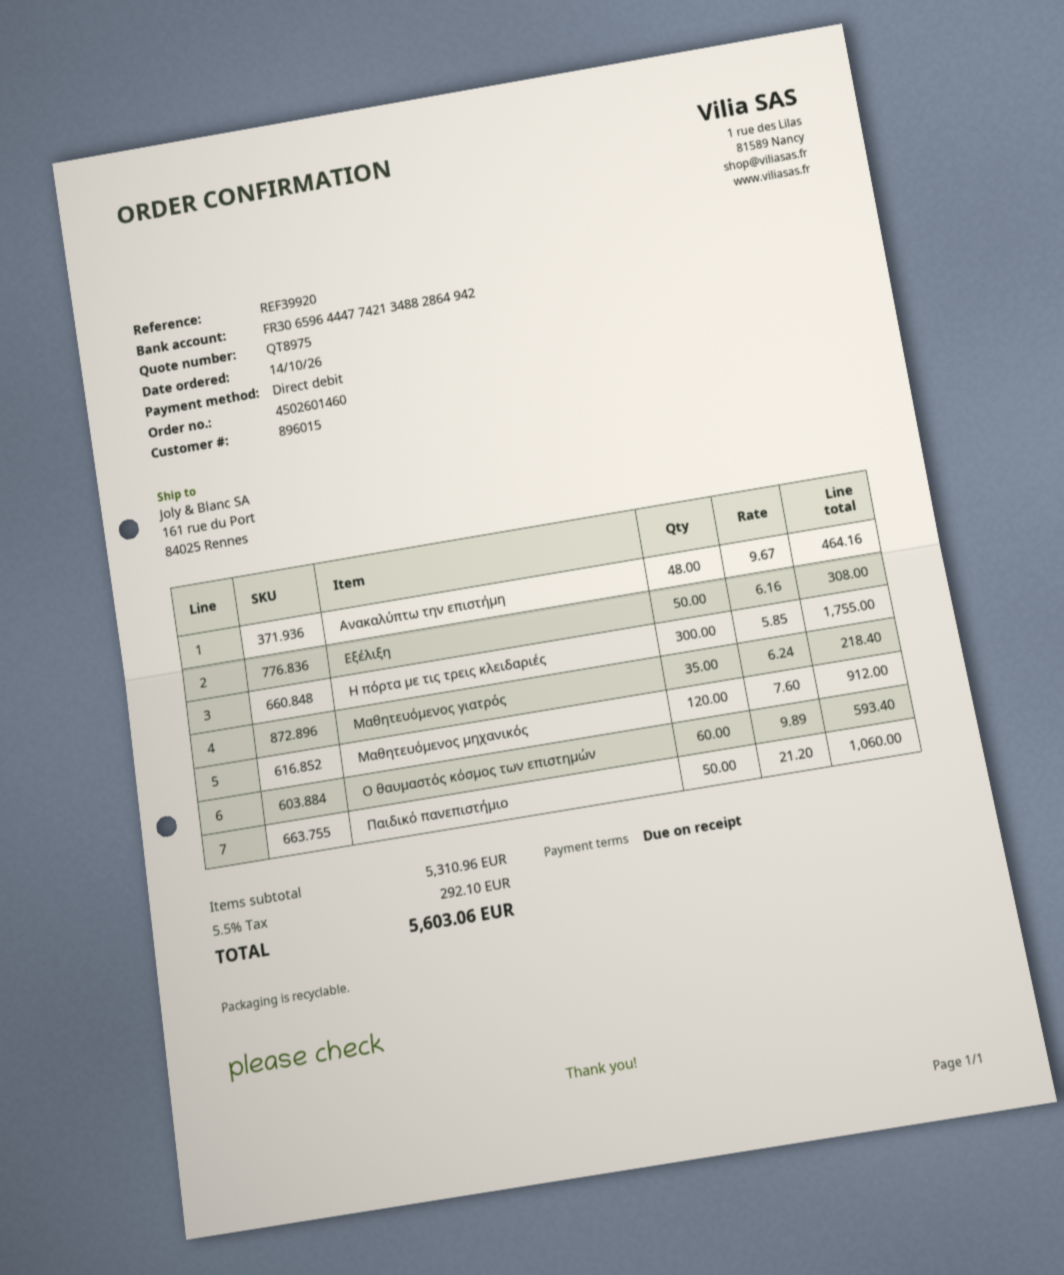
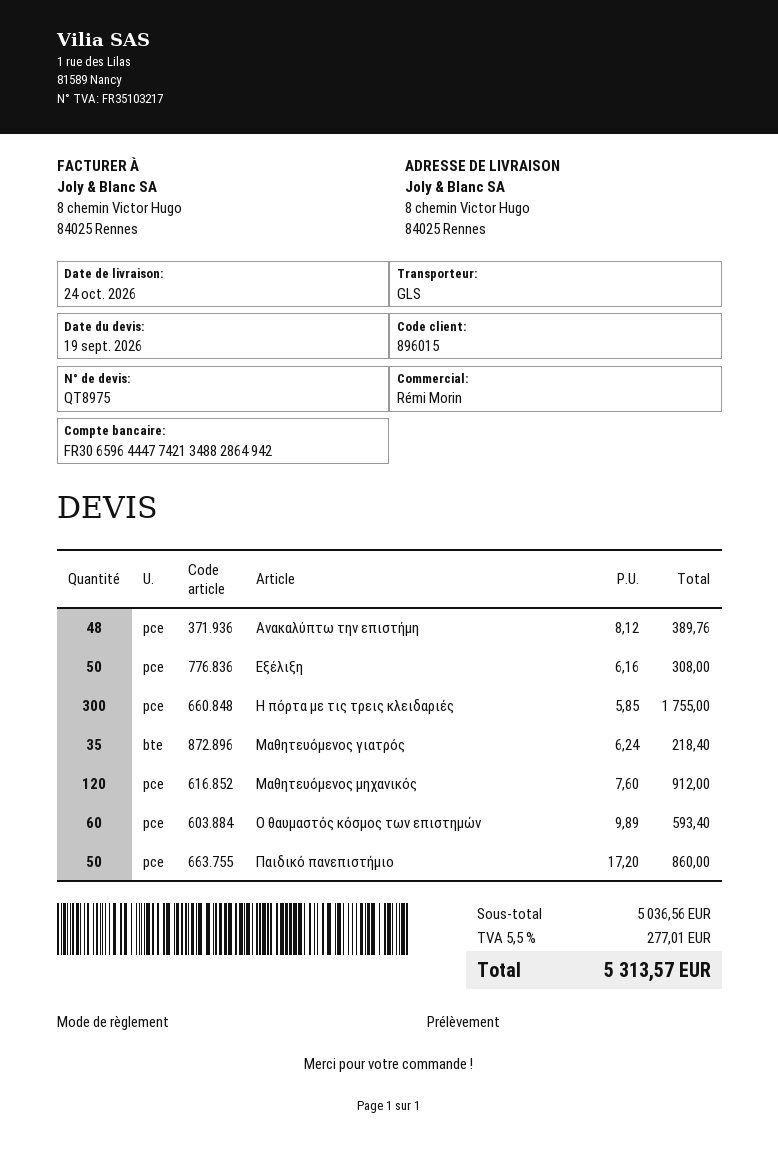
ship to: 161 rue du Port, 84025 Rennes -> 8 chemin Victor Hugo, 84025 Rennes
Ανακαλύπτω την επιστήμη: 48 x 9.67 = 464.16 -> 48 x 8.12 = 389.76
Παιδικό πανεπιστήμιο: 50 x 21.20 = 1060.00 -> 50 x 17.20 = 860.00
subtotal: 5310.96 -> 5036.56
tax: 5.5% = 292.10 -> 5.5% = 277.01
total: 5603.06 -> 5313.57

